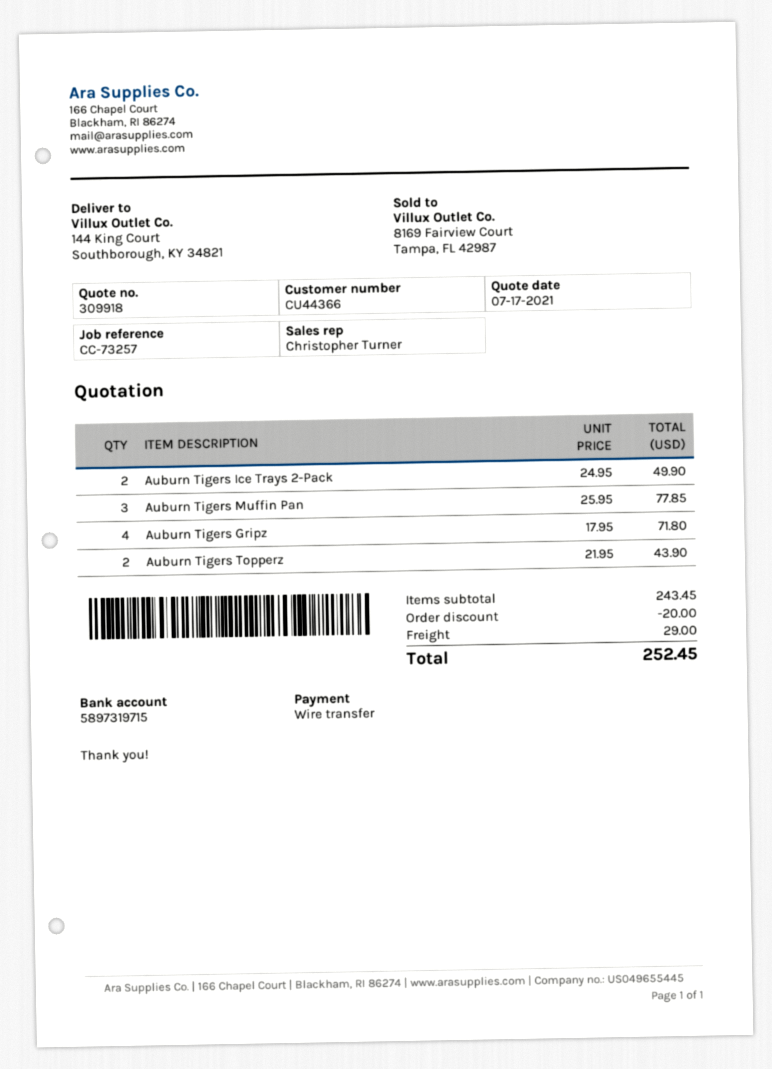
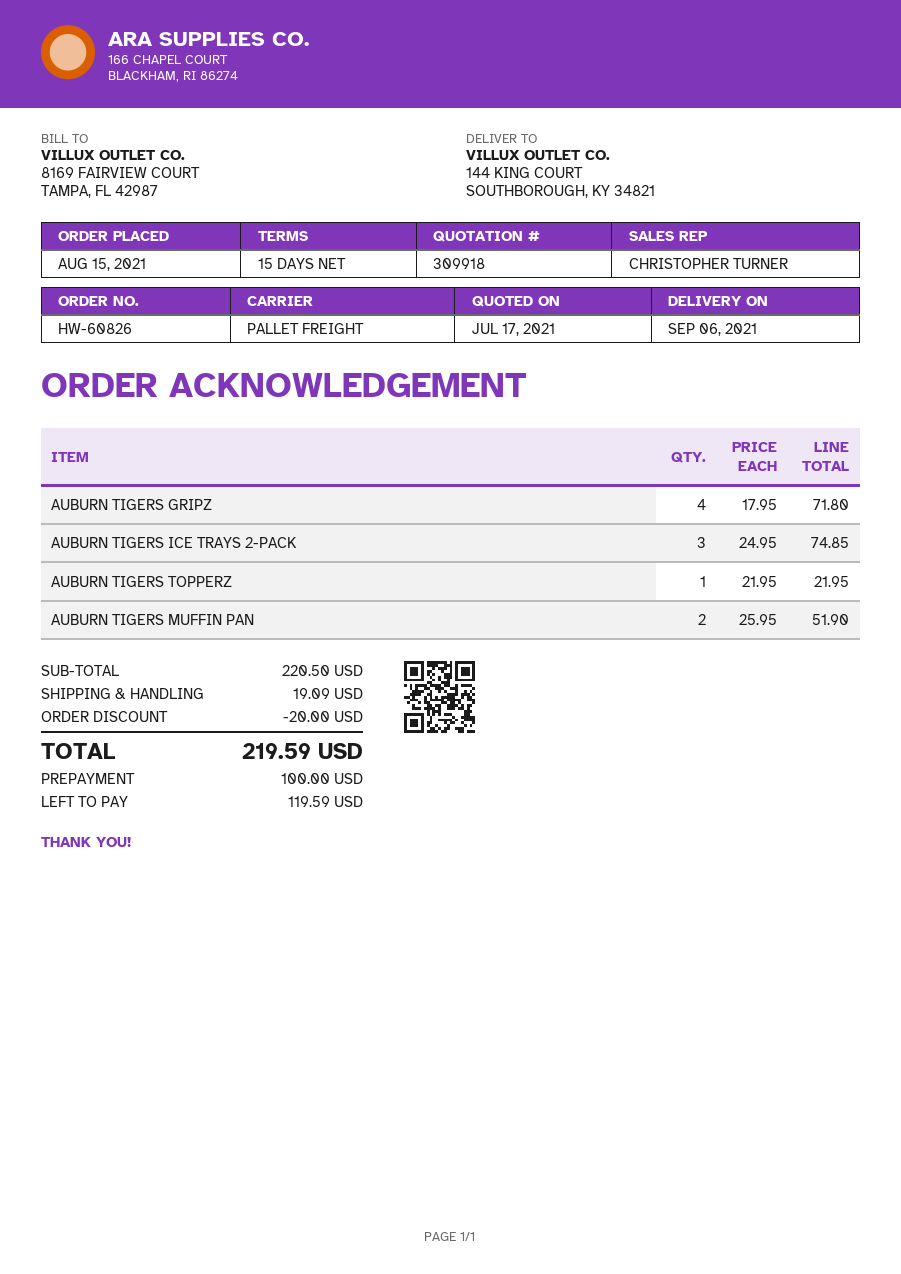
Auburn Tigers Ice Trays 2-Pack: 2 x 24.95 = 49.90 -> 3 x 24.95 = 74.85
Auburn Tigers Muffin Pan: 3 x 25.95 = 77.85 -> 2 x 25.95 = 51.90
Auburn Tigers Topperz: 2 x 21.95 = 43.90 -> 1 x 21.95 = 21.95
subtotal: 243.45 -> 220.50
shipping: 29.00 -> 19.09
total: 252.45 -> 219.59

